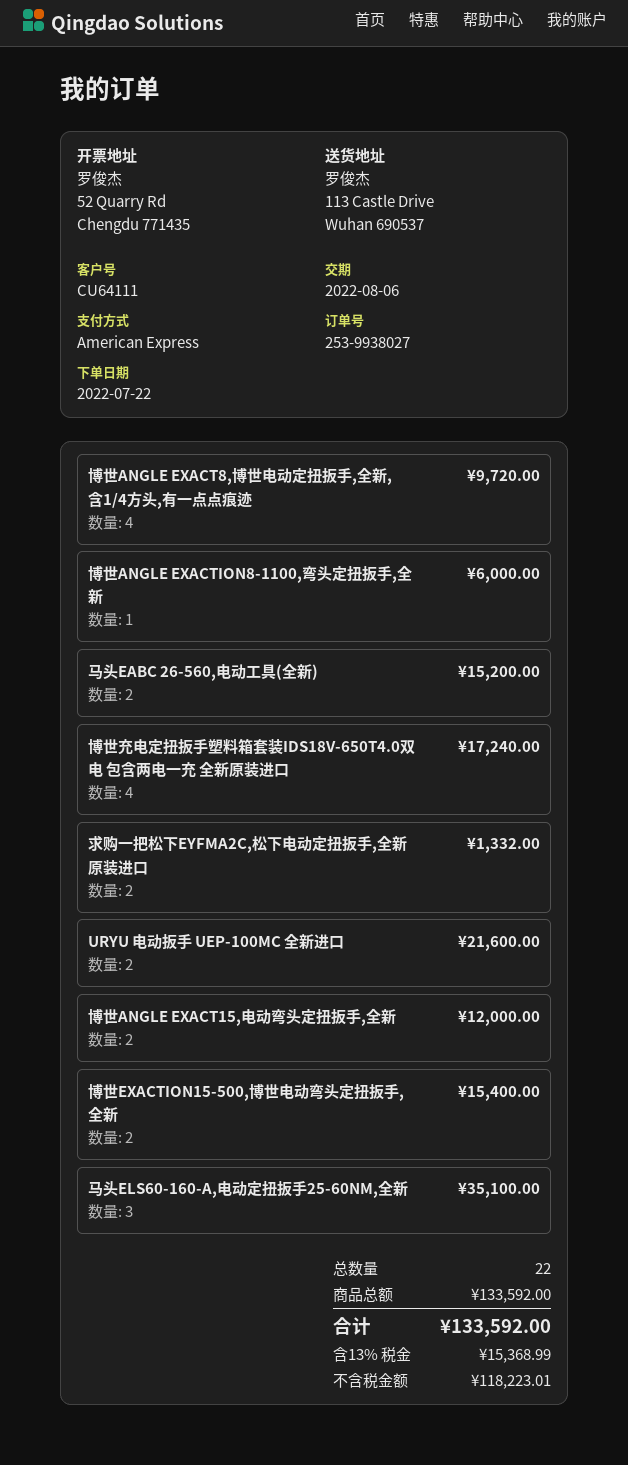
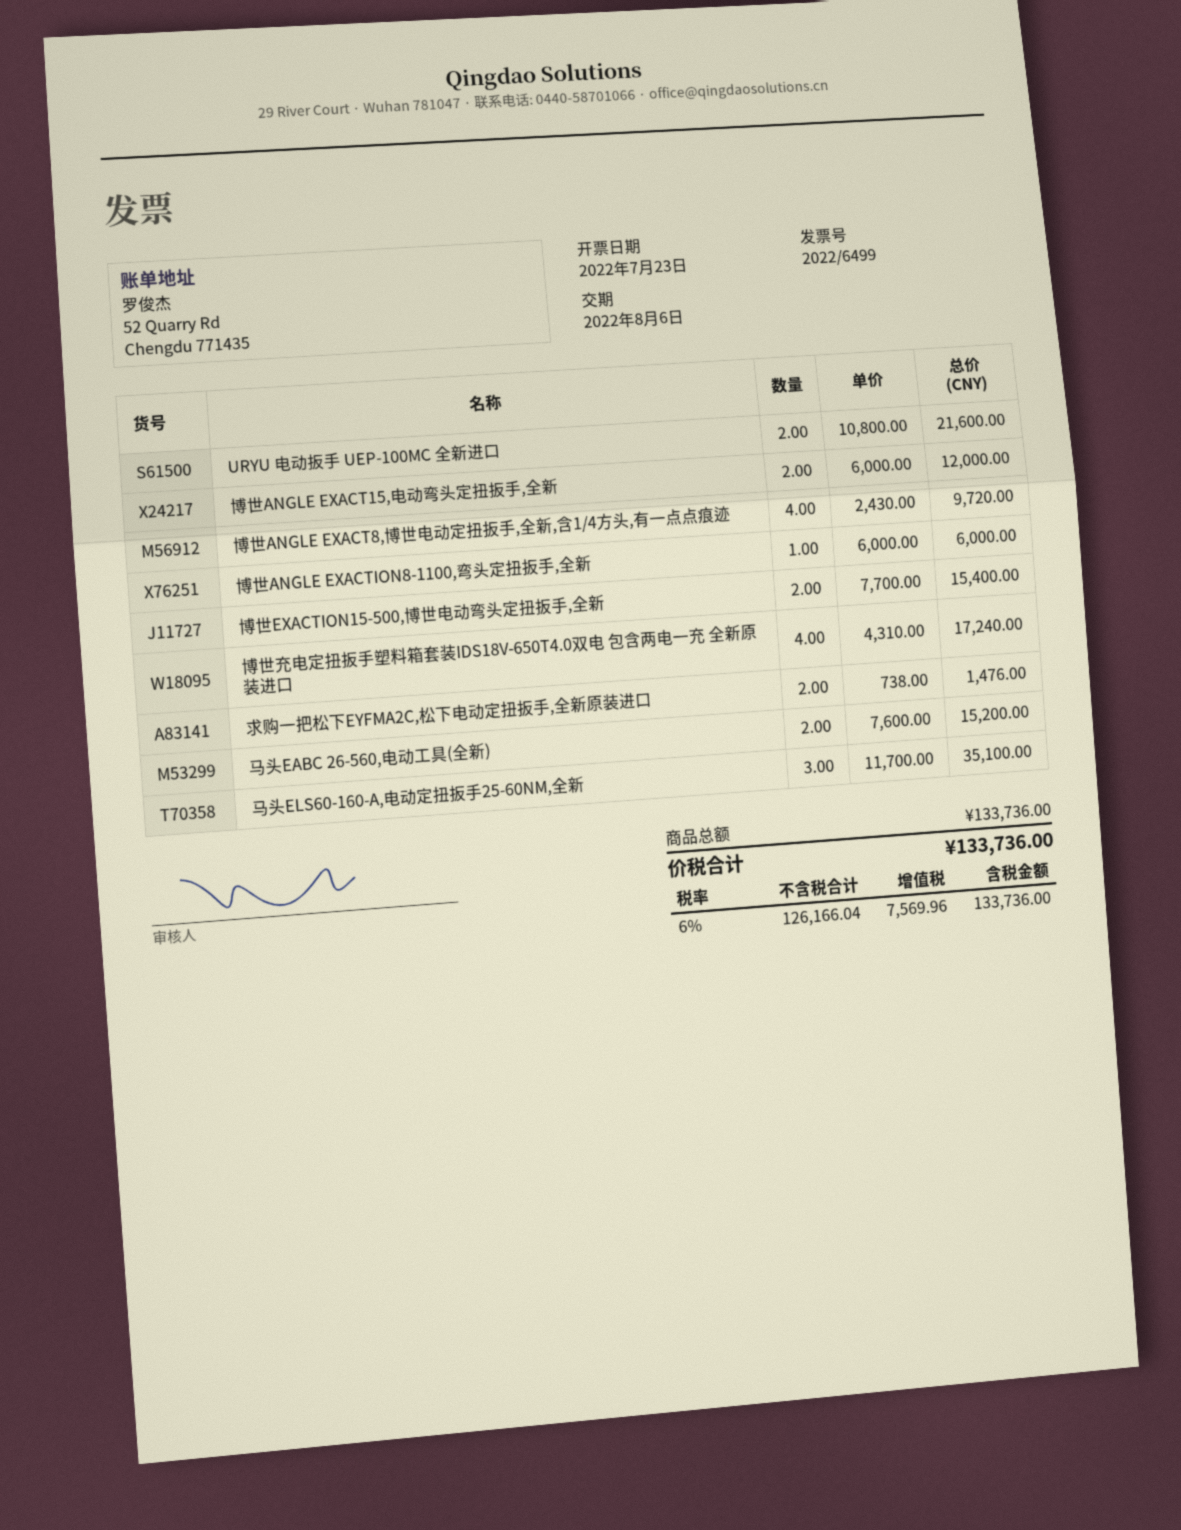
求购一把松下EYFMA2C,松下电动定扭扳手,全新原装进口: 2 for 1332.00 -> 2 for 1476.00
subtotal: 133592.00 -> 133736.00
net: 118223.01 -> 126166.04
tax: 13% = 15368.99 -> 6% = 7569.96
total: 133592.00 -> 133736.00

